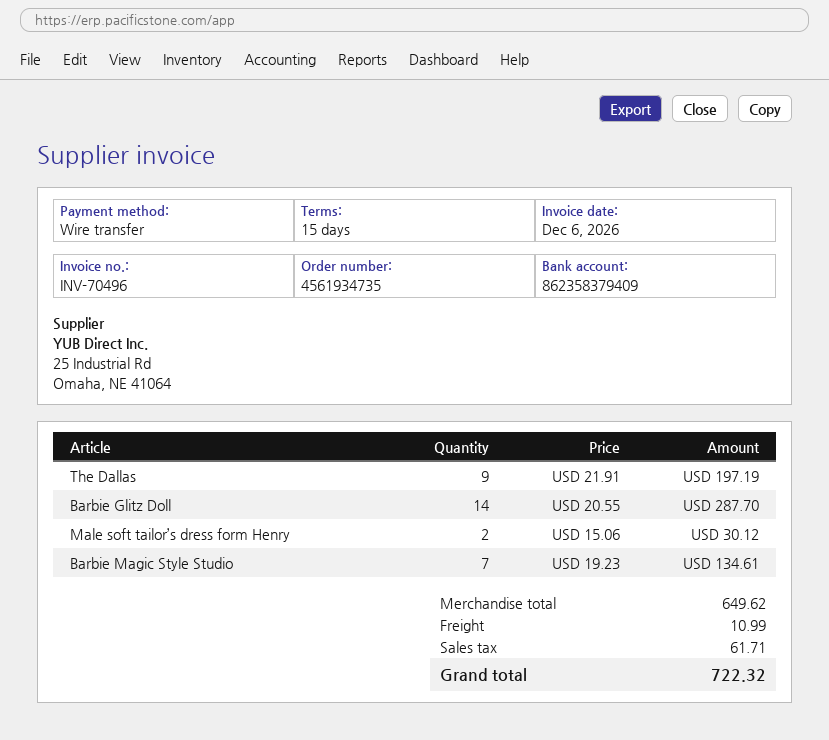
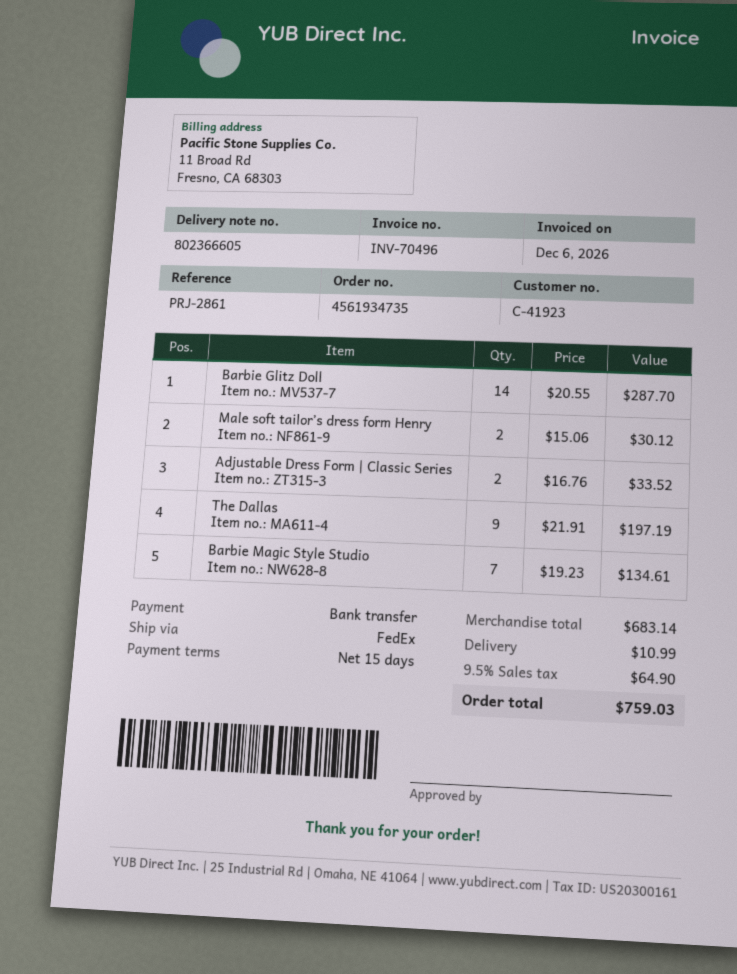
Adjustable Dress Form | Classic Series: none -> 2 x 16.76 = 33.52
subtotal: 649.62 -> 683.14
tax: 61.71 -> 64.90
total: 722.32 -> 759.03

